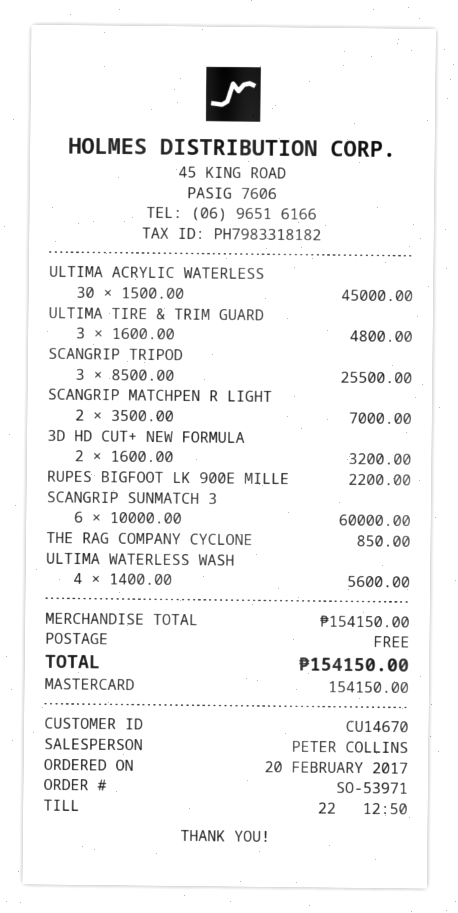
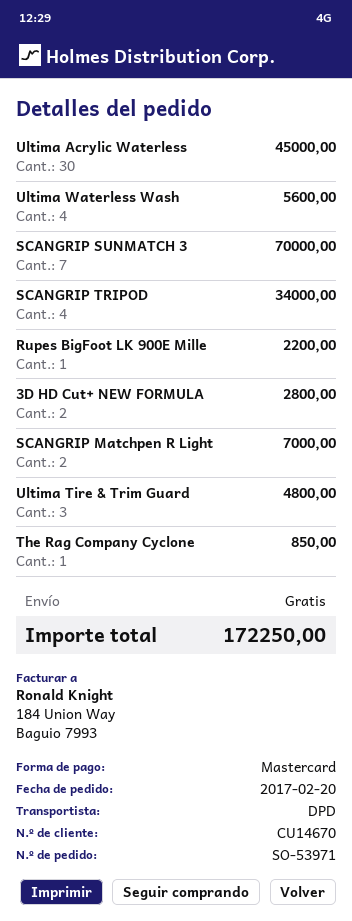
SCANGRIP TRIPOD: 3 for 25500.00 -> 4 for 34000.00
3D HD CUT+ NEW FORMULA: 2 for 3200.00 -> 2 for 2800.00
SCANGRIP SUNMATCH 3: 6 for 60000.00 -> 7 for 70000.00
total: 154150.00 -> 172250.00

